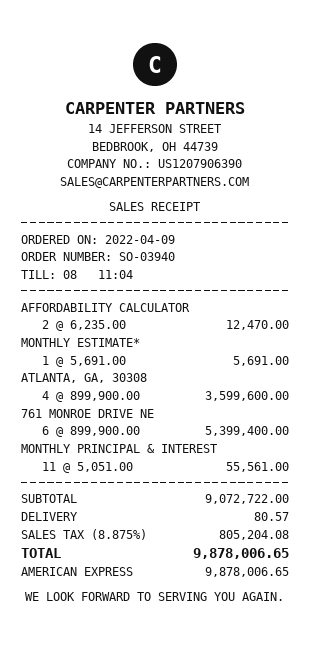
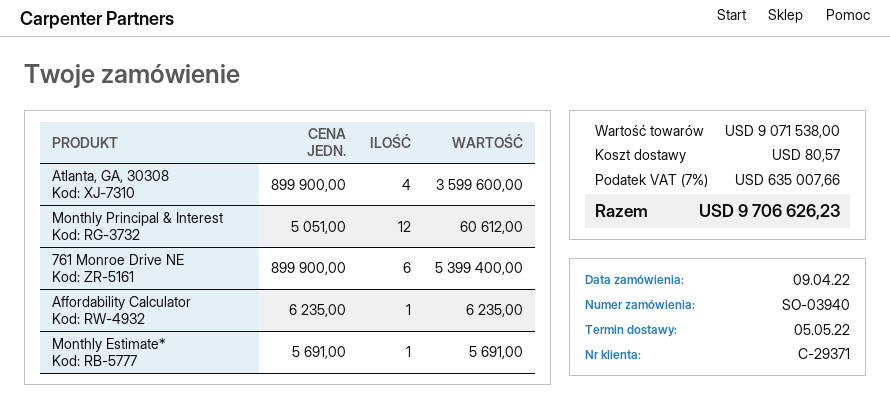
AFFORDABILITY CALCULATOR: 2 x 6235.00 = 12470.00 -> 1 x 6235.00 = 6235.00
MONTHLY PRINCIPAL & INTEREST: 11 x 5051.00 = 55561.00 -> 12 x 5051.00 = 60612.00
subtotal: 9072722.00 -> 9071538.00
tax: 8.875% = 805204.08 -> 7% = 635007.66
total: 9878006.65 -> 9706626.23

